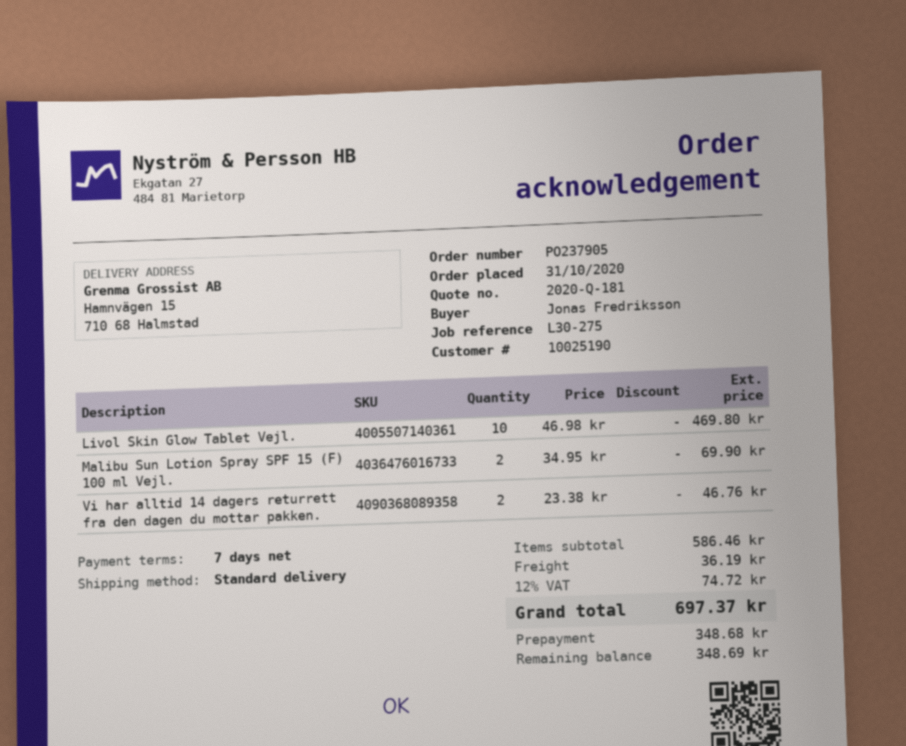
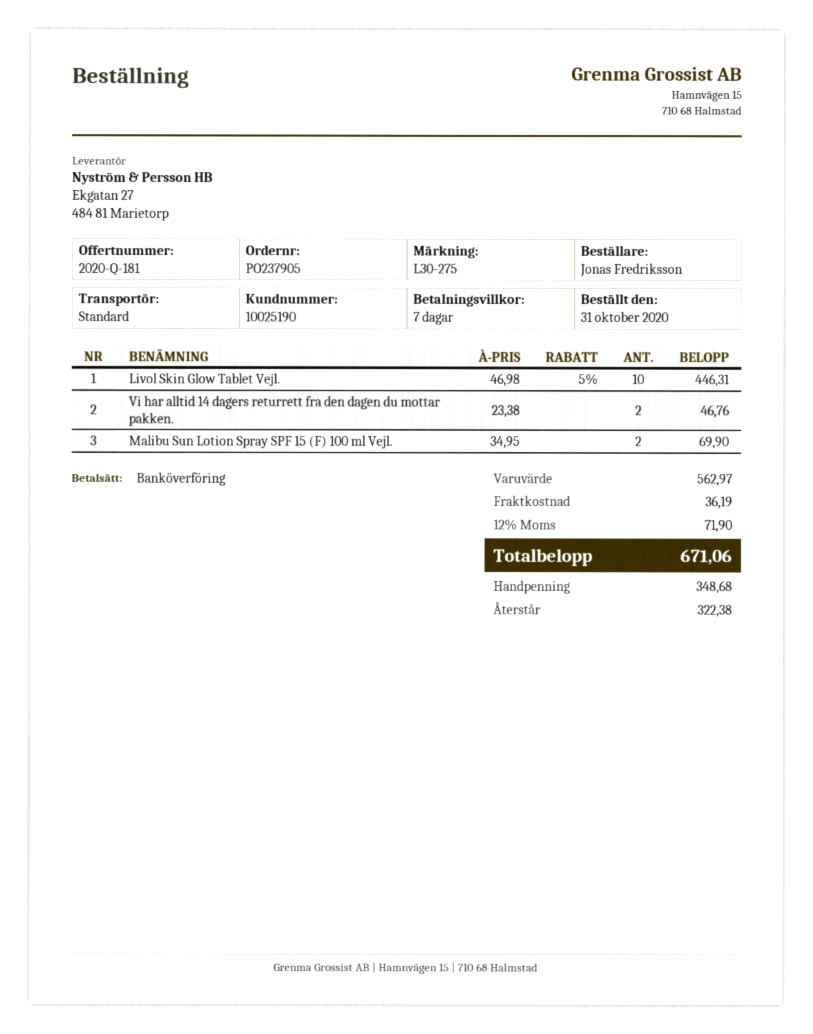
Livol Skin Glow Tablet Vejl.: 10 x 46.98 = 469.80 -> 10 x 46.98 - 5% = 446.31
subtotal: 586.46 -> 562.97
tax: 12% = 74.72 -> 12% = 71.90
total: 697.37 -> 671.06
balance: 348.69 -> 322.38

